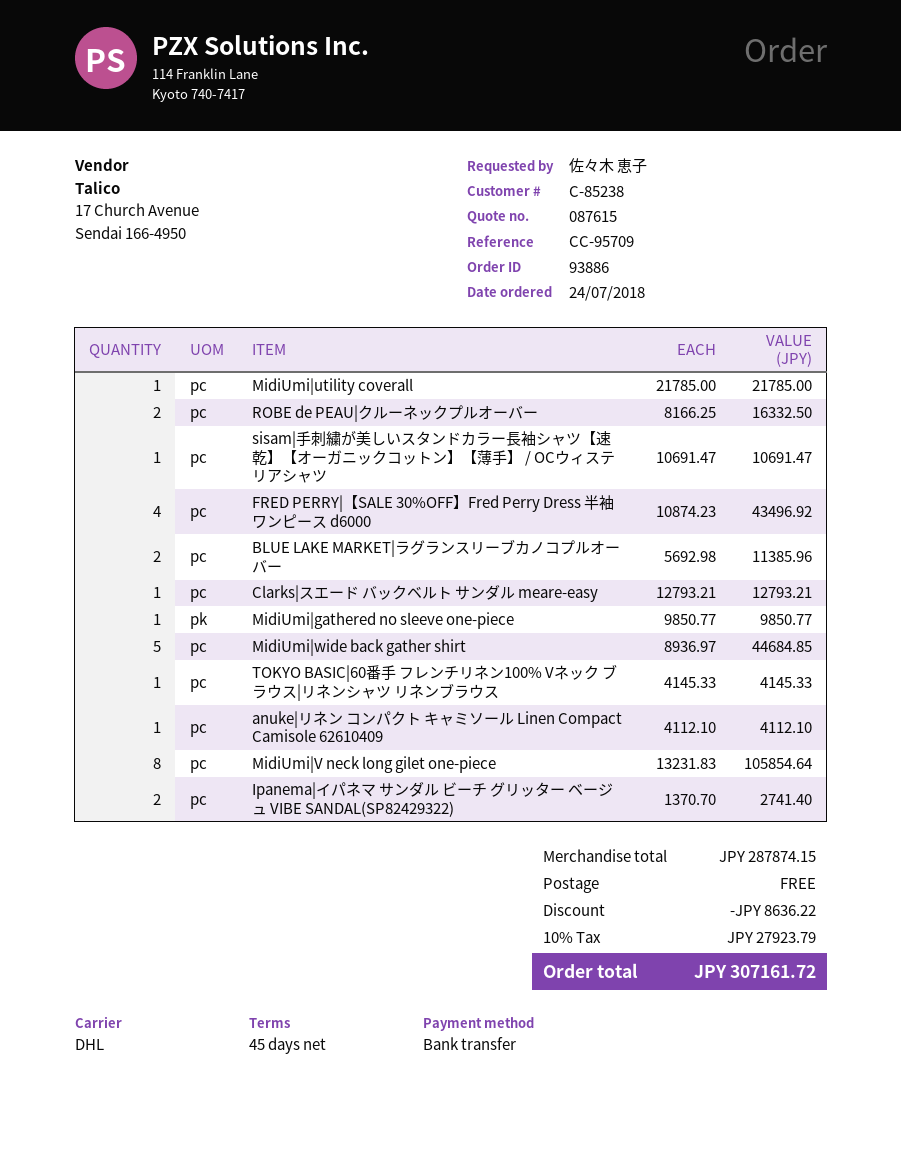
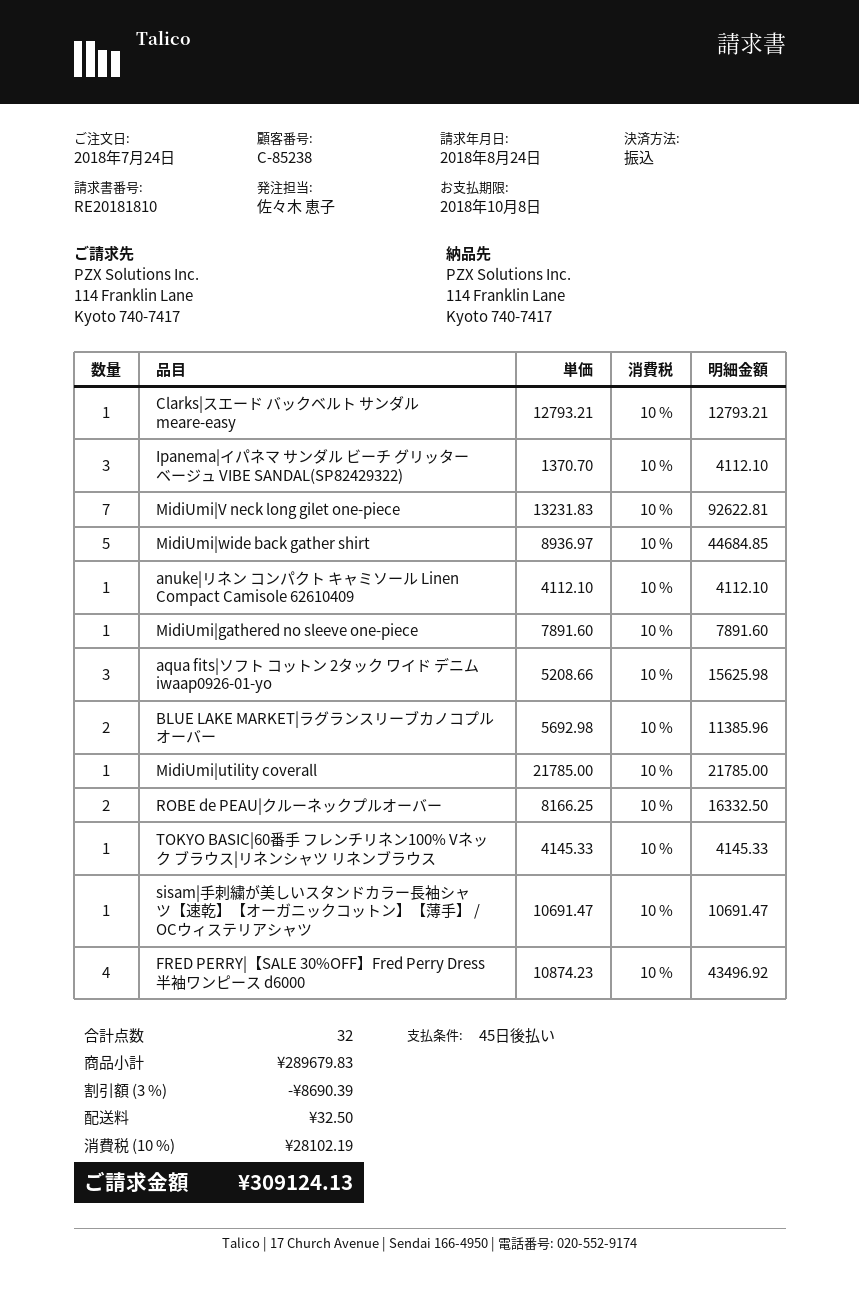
MidiUmi|gathered no sleeve one-piece: 1 x 9850.77 = 9850.77 -> 1 x 7891.60 = 7891.60
MidiUmi|V neck long gilet one-piece: 8 x 13231.83 = 105854.64 -> 7 x 13231.83 = 92622.81
Ipanema|イパネマ サンダル ビーチ グリッター ベージュ VIBE SANDAL(SP82429322): 2 x 1370.70 = 2741.40 -> 3 x 1370.70 = 4112.10
aqua fits|ソフト コットン 2タック ワイド デニム iwaap0926-01-yo: none -> 3 x 5208.66 = 15625.98
subtotal: 287874.15 -> 289679.83
discount: 8636.22 -> 8690.39
shipping: 0.00 -> 32.50
tax: 10% = 27923.79 -> 10% = 28102.19
total: 307161.72 -> 309124.13

